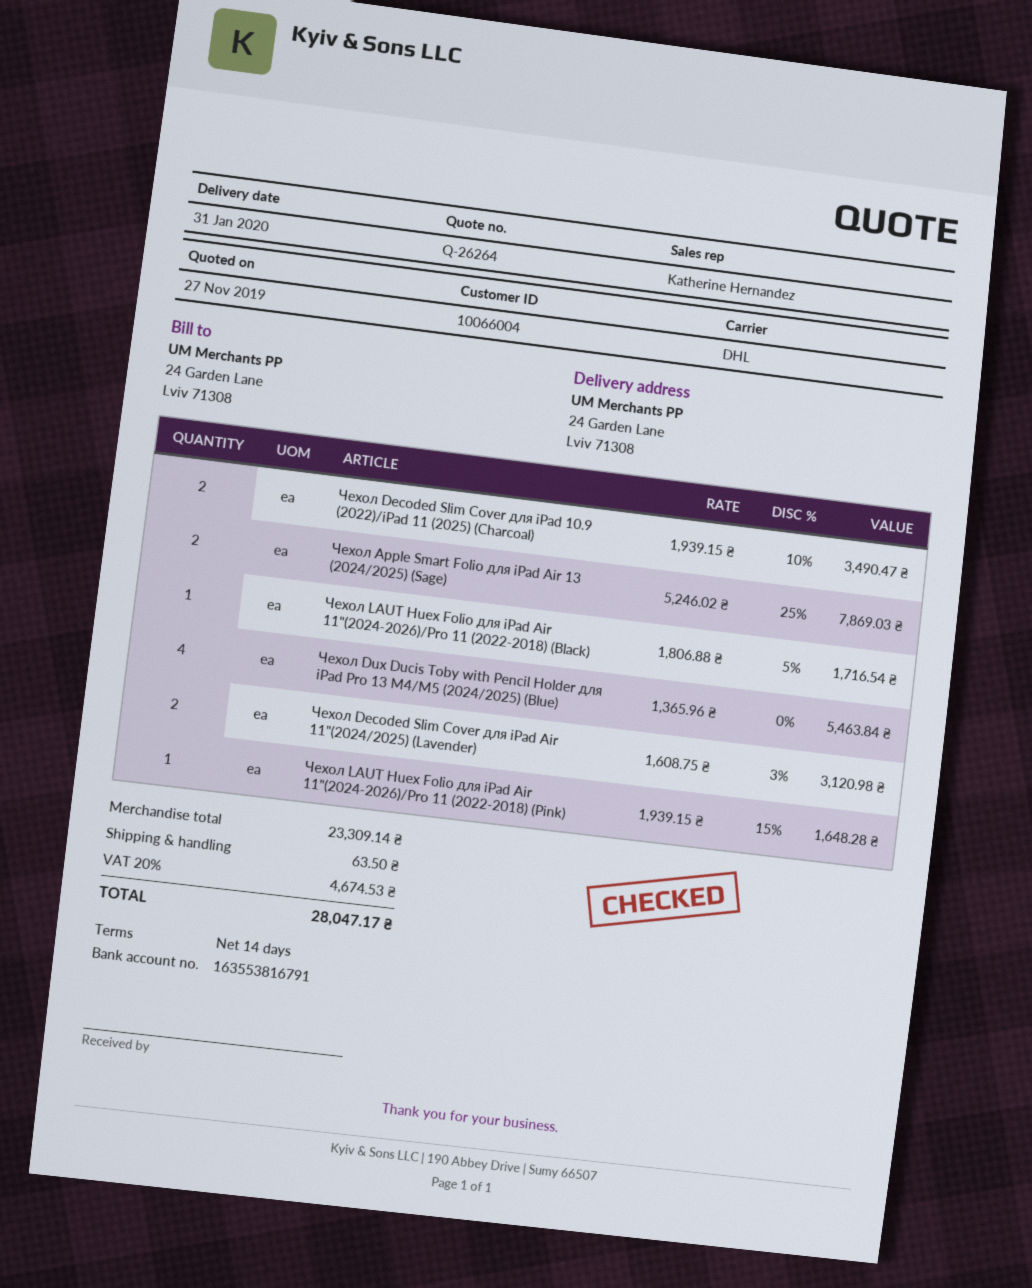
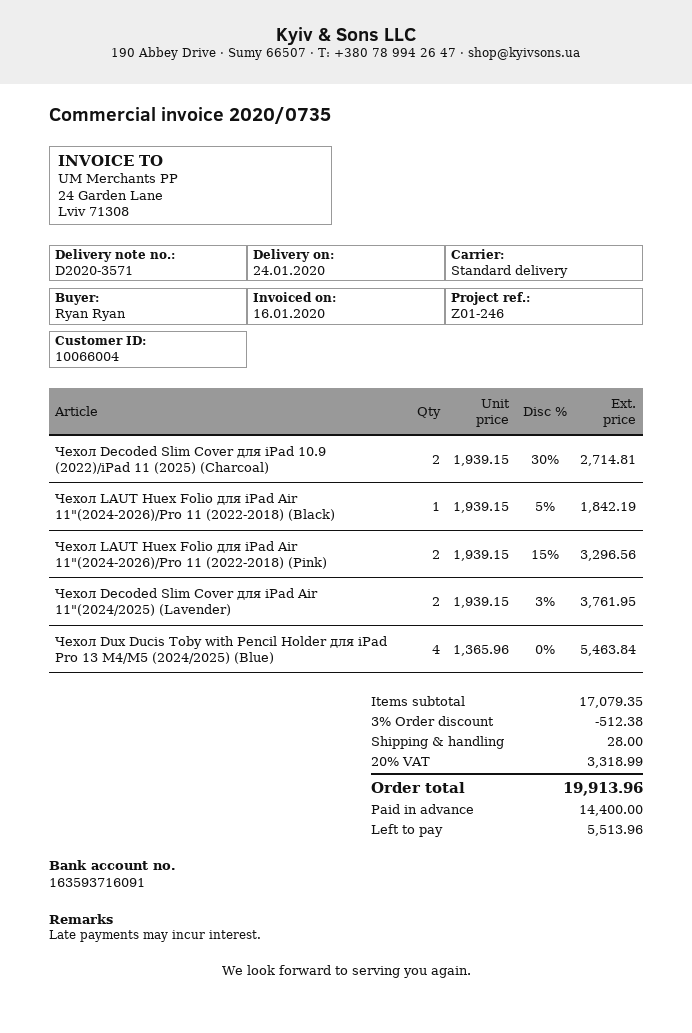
delivery date: 2020-01-31 -> 2020-01-24
bank account: 163553816791 -> 163593716091
shipping method: DHL -> standard
Чехол Decoded Slim Cover для iPad 10.9 (2022)/iPad 11 (2025) (Charcoal): 2 x 1939.15 - 10% = 3490.47 -> 2 x 1939.15 - 30% = 2714.81
Чехол Apple Smart Folio для iPad Air 13 (2024/2025) (Sage): 2 x 5246.02 - 25% = 7869.03 -> none
Чехол LAUT Huex Folio для iPad Air 11"(2024-2026)/Pro 11 (2022-2018) (Black): 1 x 1806.88 - 5% = 1716.54 -> 1 x 1939.15 - 5% = 1842.19
Чехол Decoded Slim Cover для iPad Air 11"(2024/2025) (Lavender): 2 x 1608.75 - 3% = 3120.98 -> 2 x 1939.15 - 3% = 3761.95
Чехол LAUT Huex Folio для iPad Air 11"(2024-2026)/Pro 11 (2022-2018) (Pink): 1 x 1939.15 - 15% = 1648.28 -> 2 x 1939.15 - 15% = 3296.56
subtotal: 23309.14 -> 17079.35
discount: none -> 3% = 512.38
shipping: 63.50 -> 28.00
tax: 20% = 4674.53 -> 20% = 3318.99
total: 28047.17 -> 19913.96

